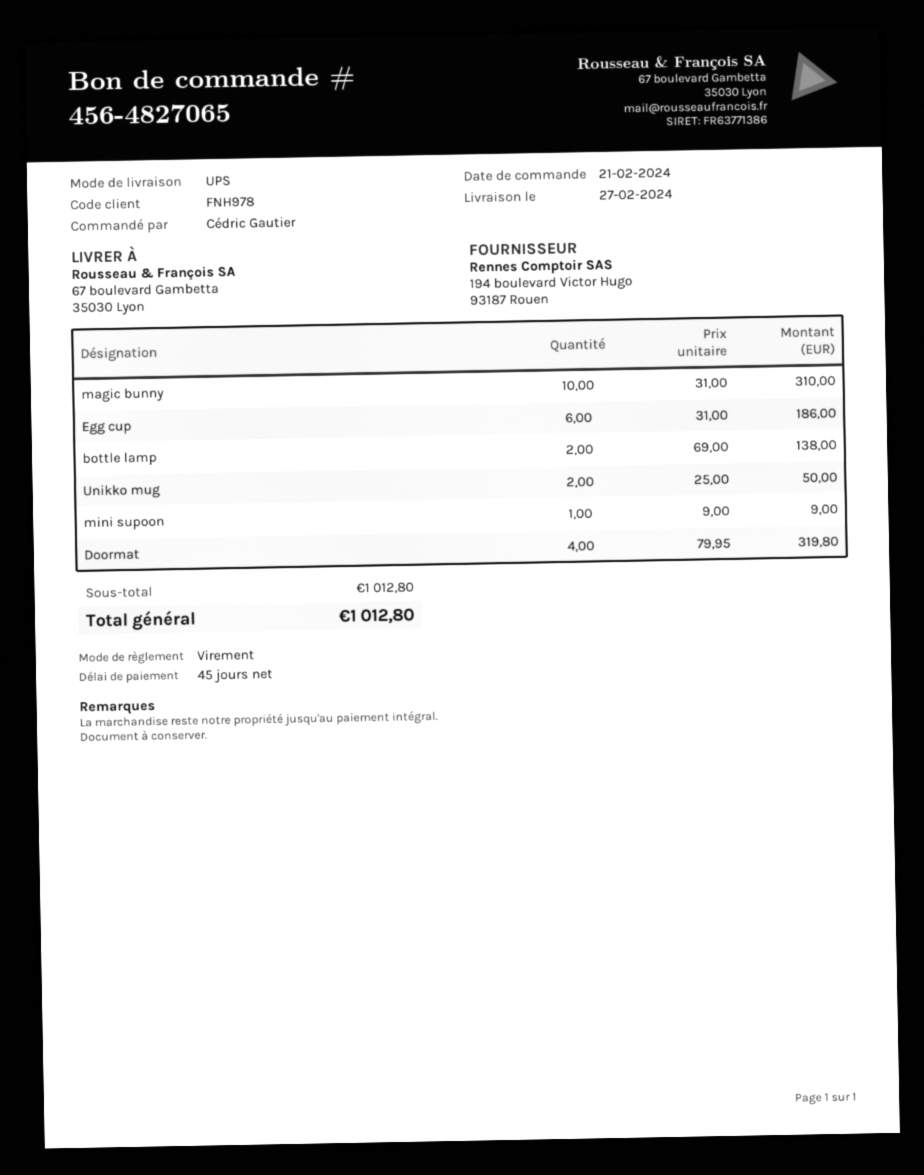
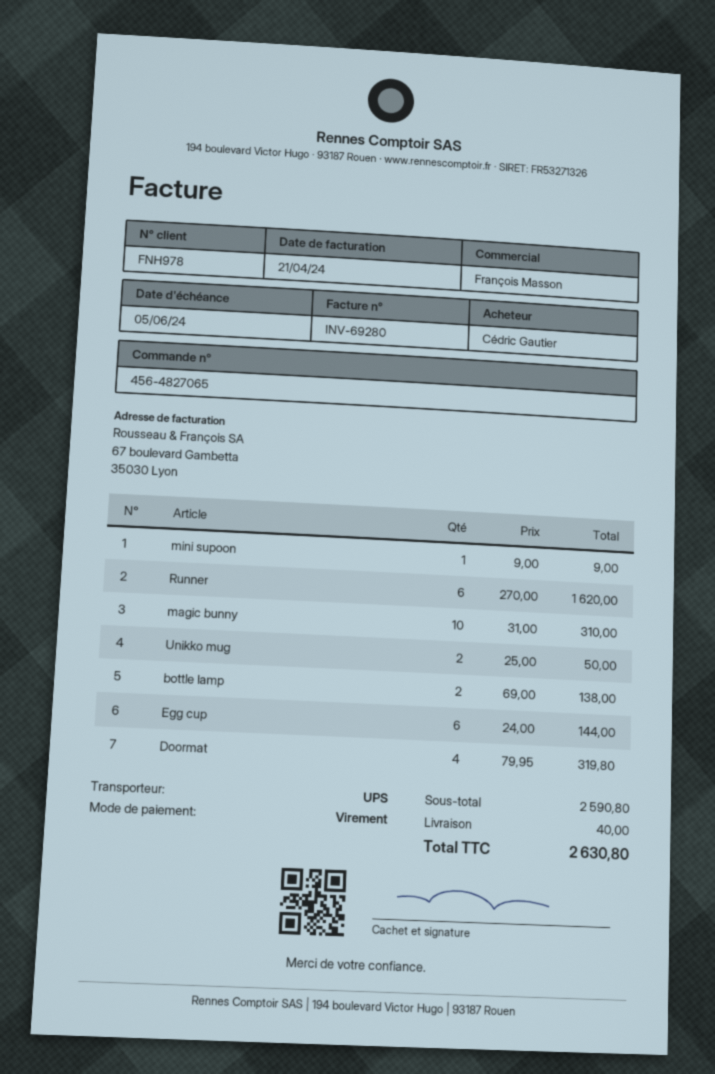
Egg cup: 6 x 31.00 = 186.00 -> 6 x 24.00 = 144.00
Runner: none -> 6 x 270.00 = 1620.00
subtotal: 1012.80 -> 2590.80
shipping: none -> 40.00
total: 1012.80 -> 2630.80

